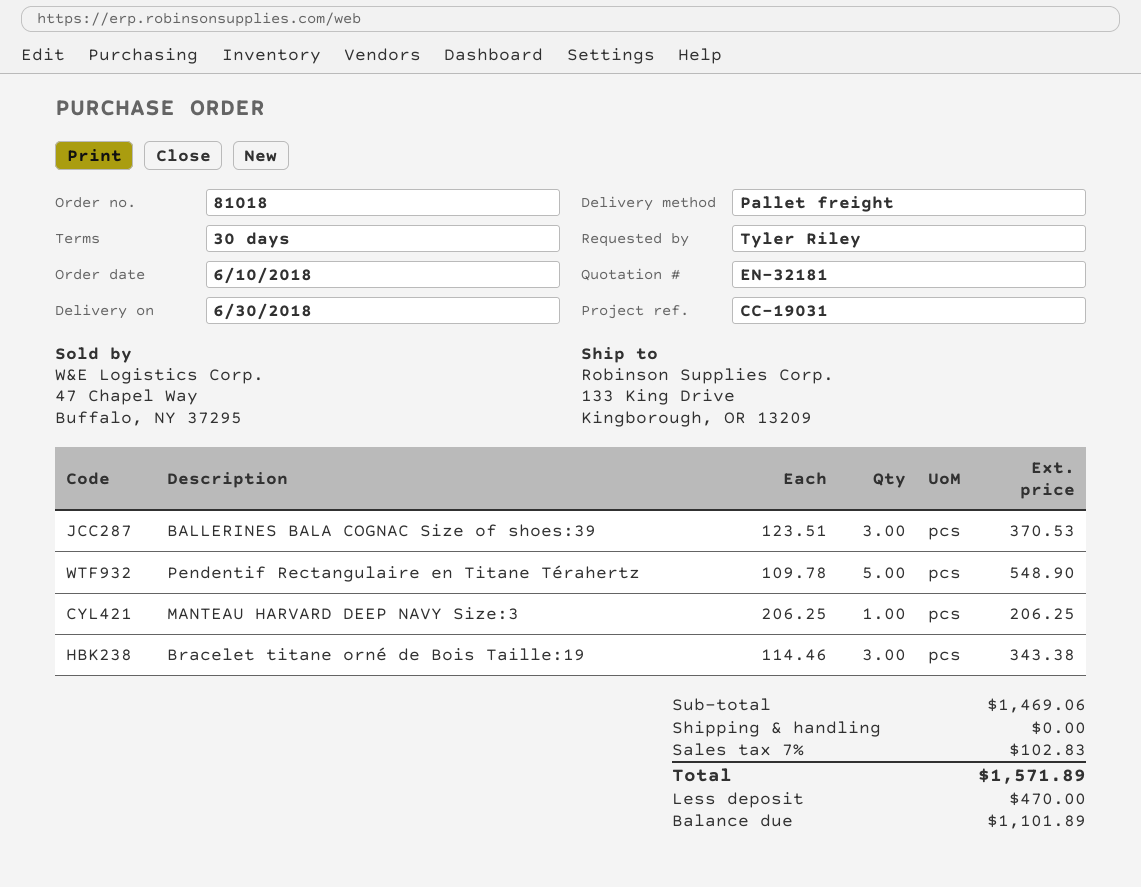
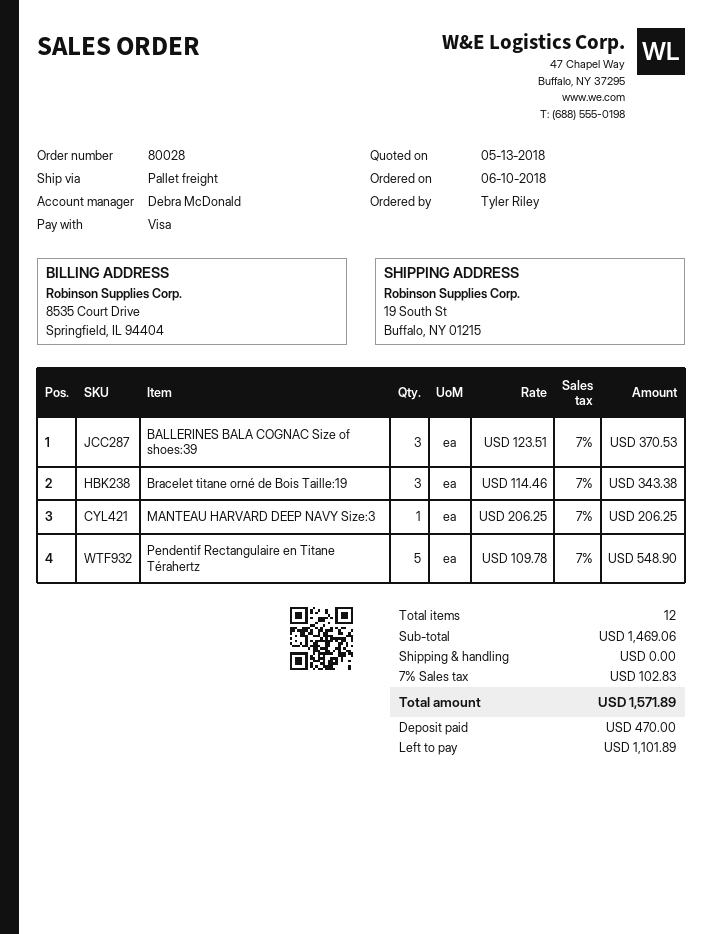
order number: 81018 -> 80028
ship to: 133 King Drive, Kingborough, OR 13209 -> 19 South St, Buffalo, NY 01215

